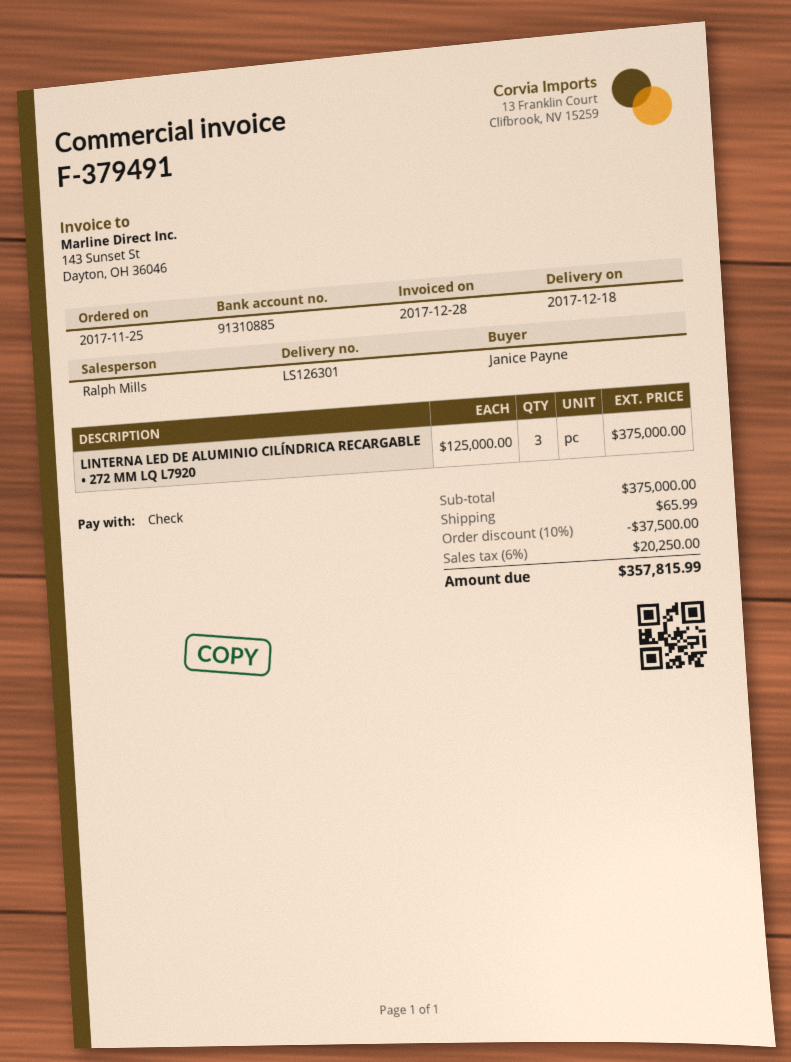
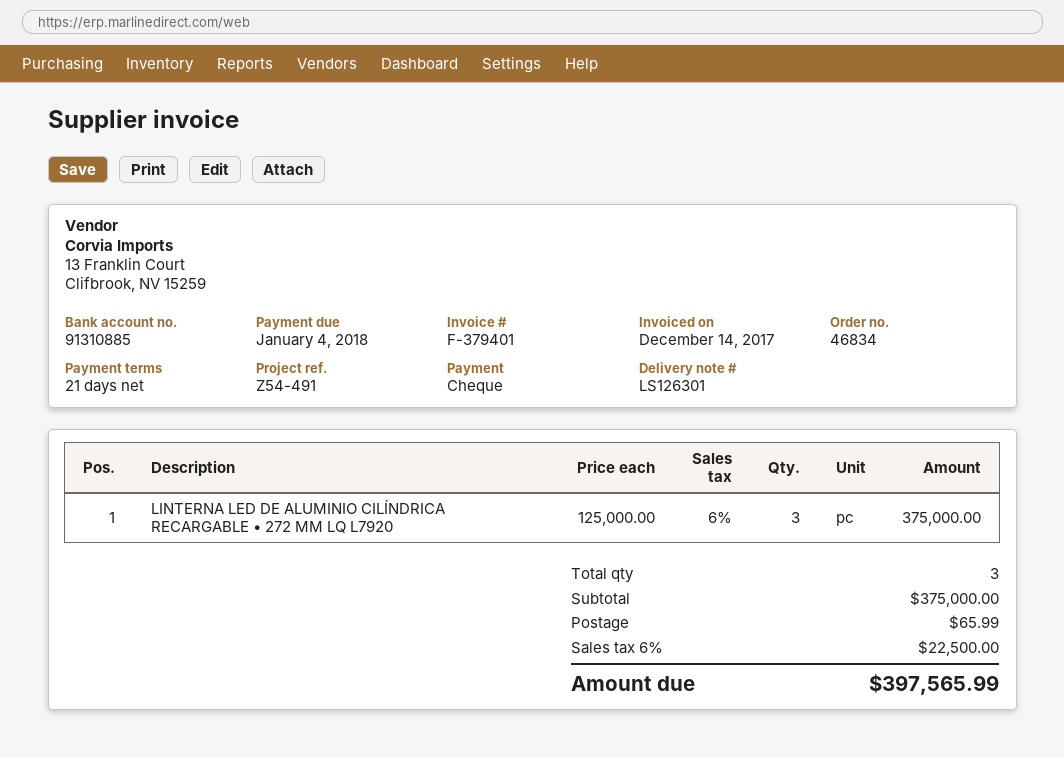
invoice number: F-379491 -> F-379401
invoice date: 2017-12-28 -> 2017-12-14
discount: 10% = 37500.00 -> none
tax: 6% = 20250.00 -> 6% = 22500.00
total: 357815.99 -> 397565.99

